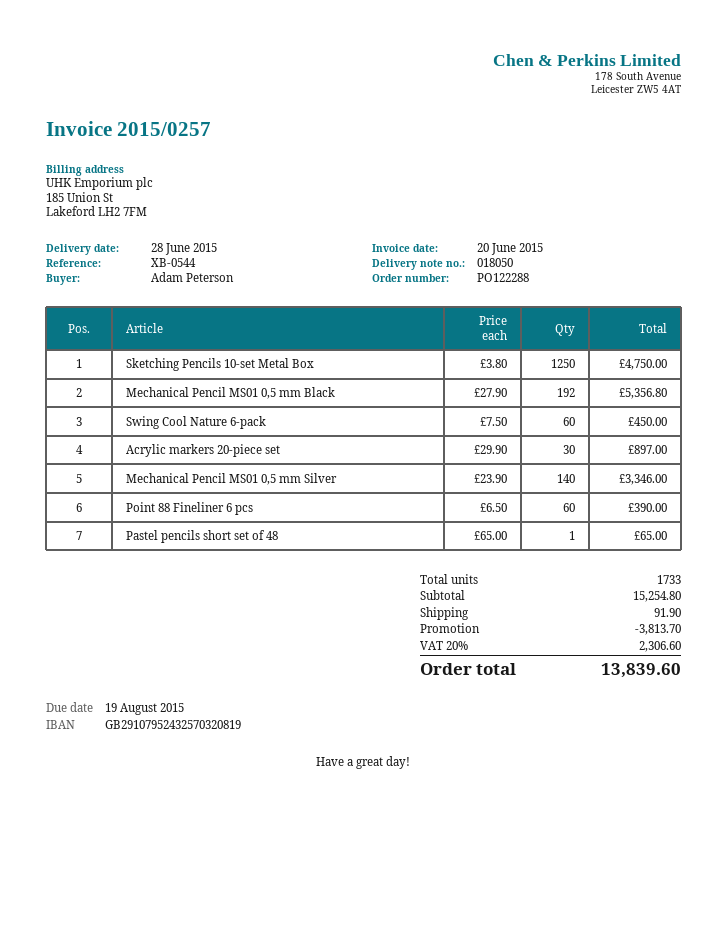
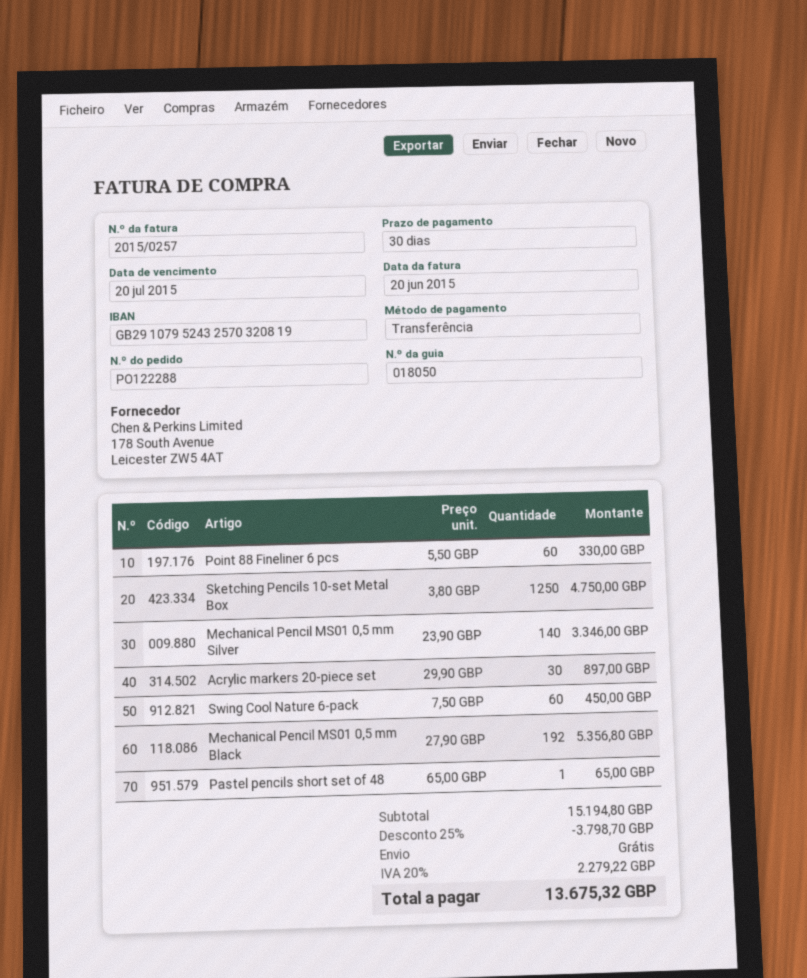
due date: 2015-08-19 -> 2015-07-20
Point 88 Fineliner 6 pcs: 60 x 6.50 = 390.00 -> 60 x 5.50 = 330.00
subtotal: 15254.80 -> 15194.80
discount: 3813.70 -> 3798.70
shipping: 91.90 -> 0.00
tax: 20% = 2306.60 -> 20% = 2279.22
total: 13839.60 -> 13675.32

